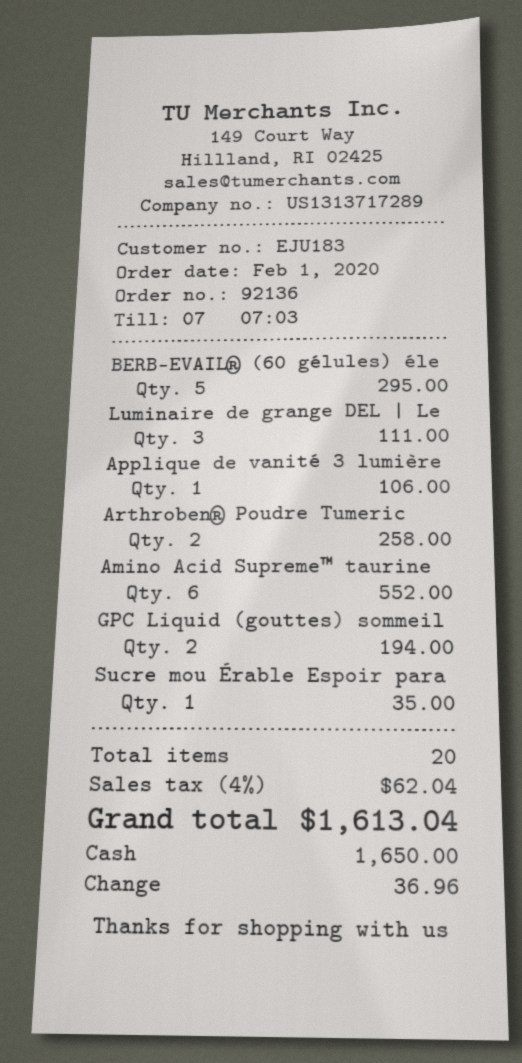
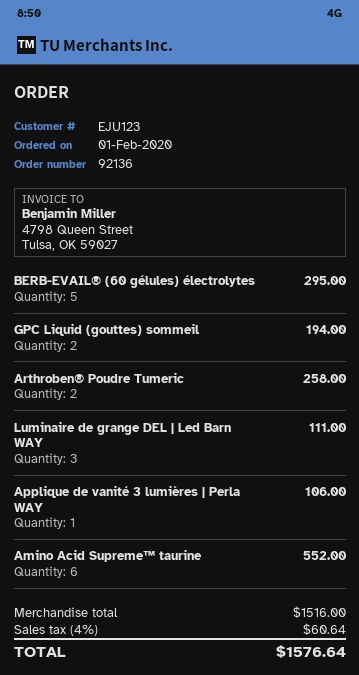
customer number: EJU183 -> EJU123
Sucre mou Érable Espoir para: 1 for 35.00 -> none
tax: 4% = 62.04 -> 4% = 60.64
total: 1613.04 -> 1576.64

